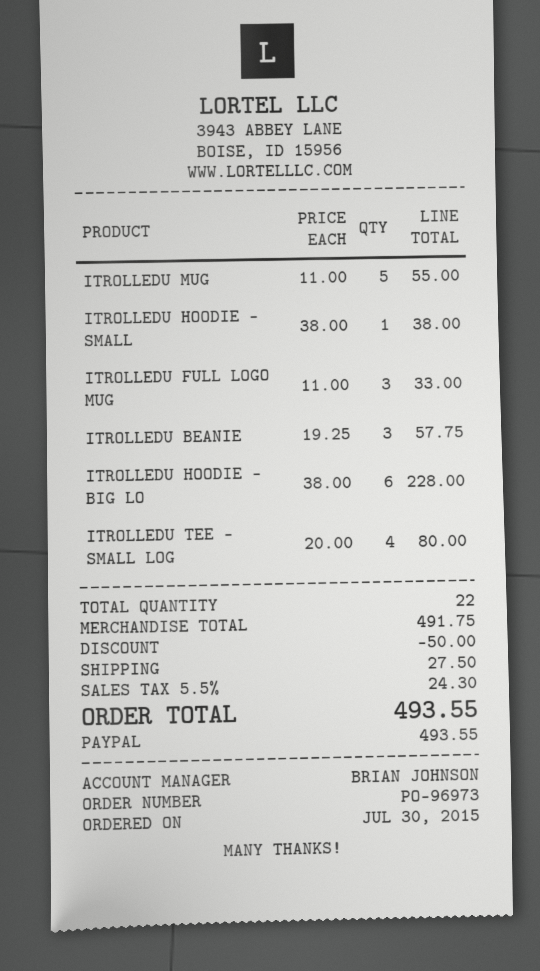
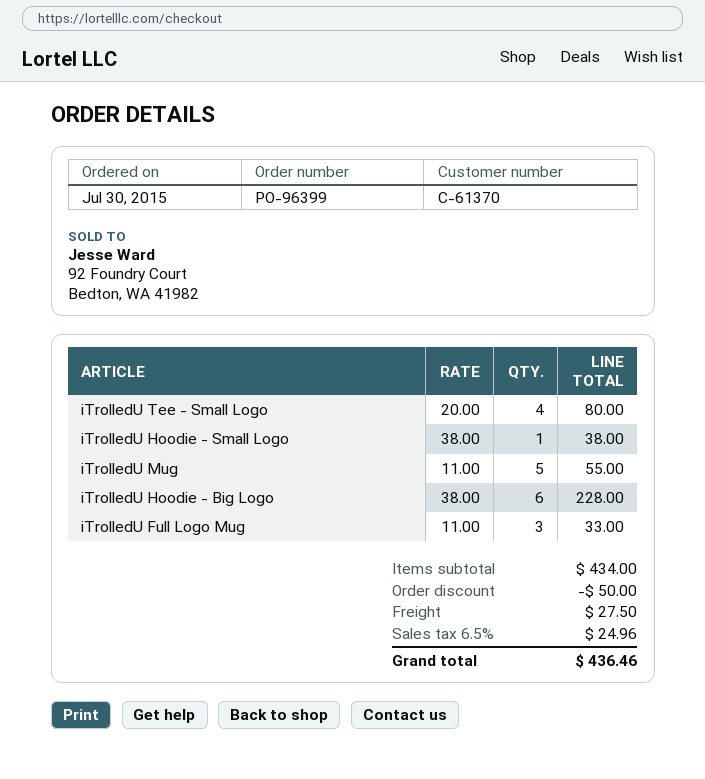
order number: PO-96973 -> PO-96399
ITROLLEDU BEANIE: 3 x 19.25 = 57.75 -> none
subtotal: 491.75 -> 434.00
tax: 5.5% = 24.30 -> 6.5% = 24.96
total: 493.55 -> 436.46

